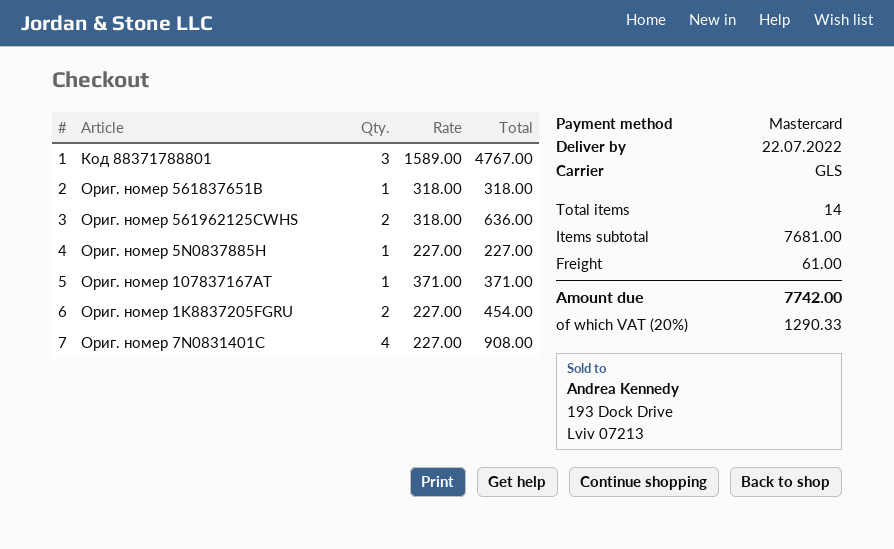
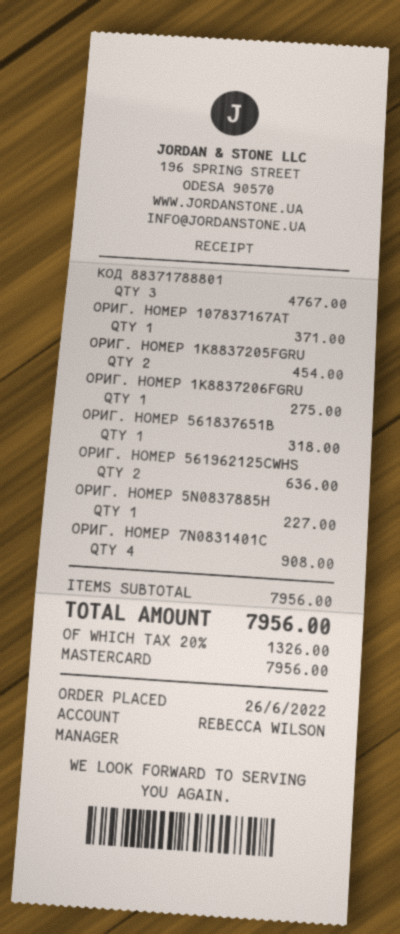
ОРИГ. НОМЕР 1K8837206FGRU: none -> 1 for 275.00
subtotal: 7681.00 -> 7956.00
shipping: 61.00 -> none
tax: 20% = 1290.33 -> 20% = 1326.00
total: 7742.00 -> 7956.00

